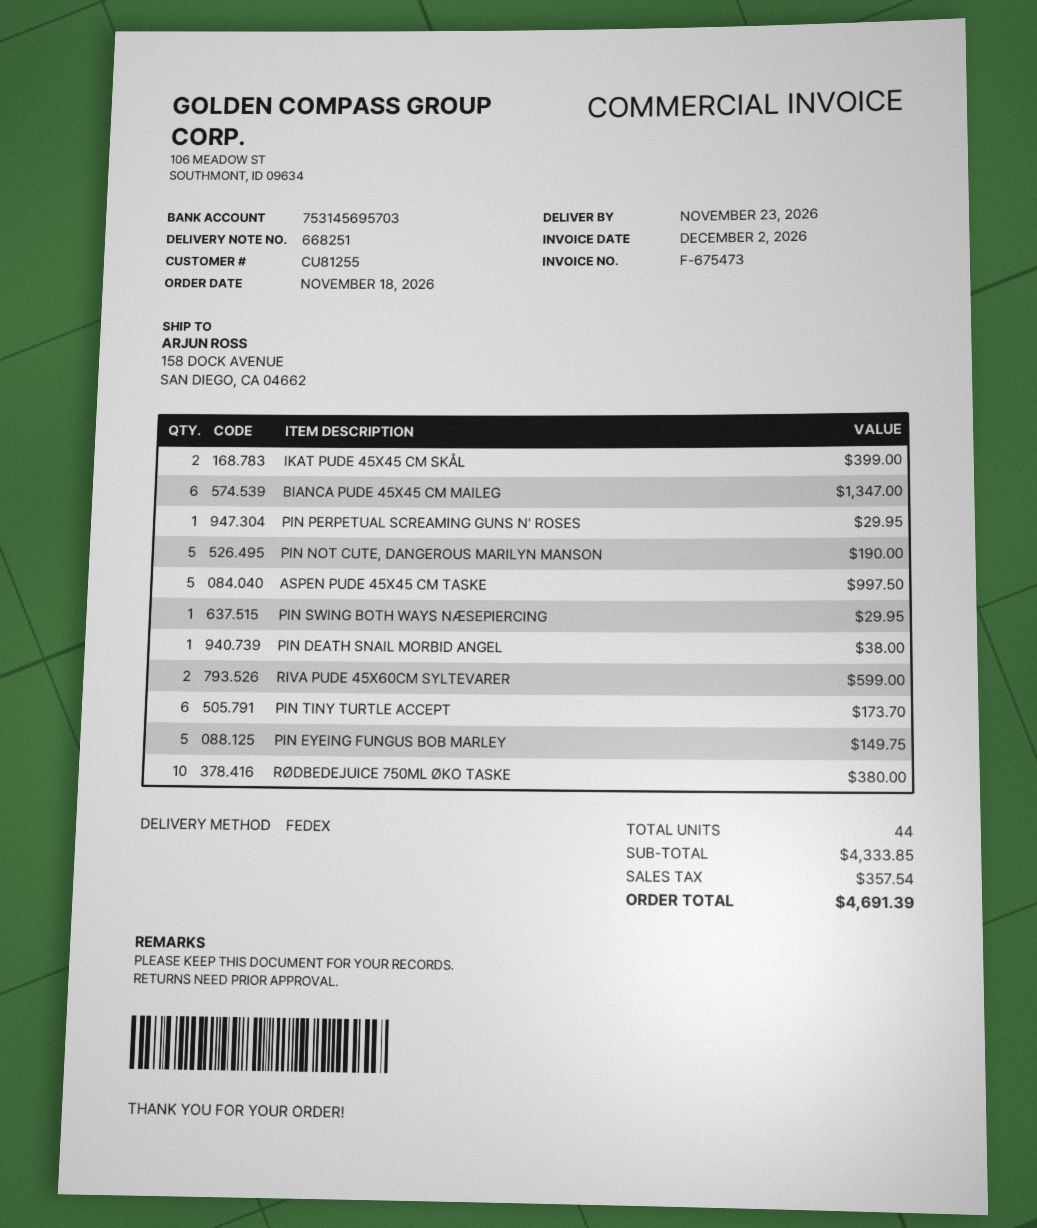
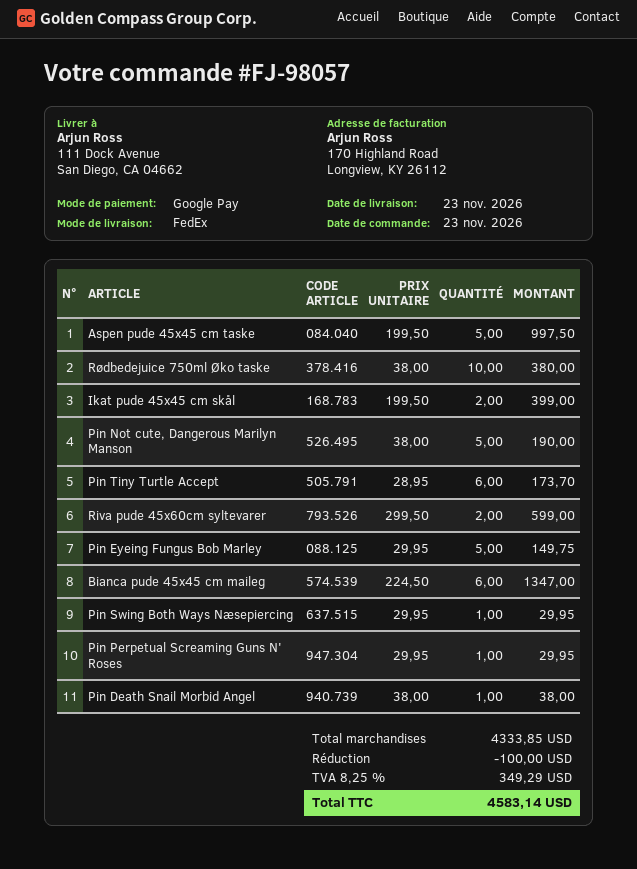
order date: 2026-11-18 -> 2026-11-23
ship to: 158 DOCK AVENUE, SAN DIEGO, CA 04662 -> 111 Dock Avenue, San Diego, CA 04662
discount: none -> 100.00
tax: 357.54 -> 349.29
total: 4691.39 -> 4583.14

